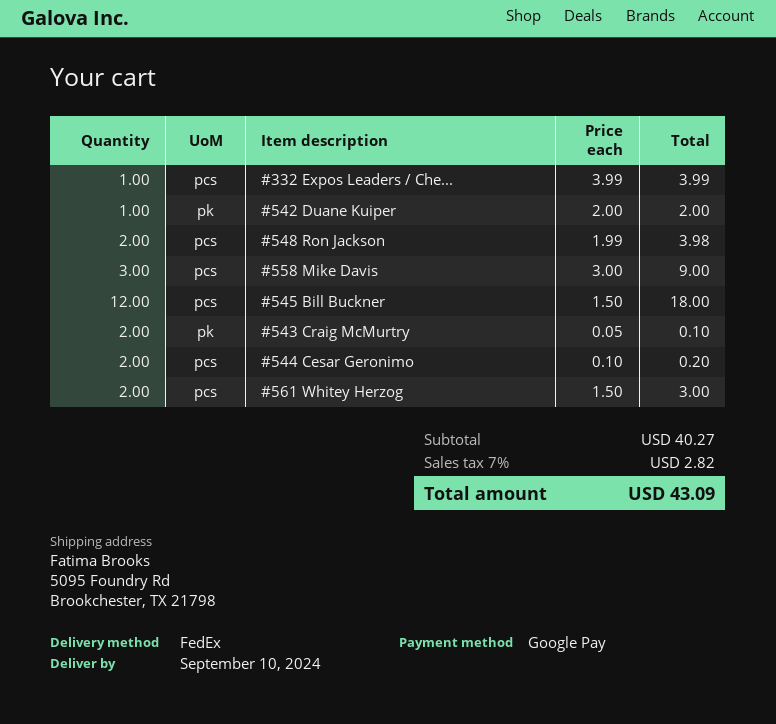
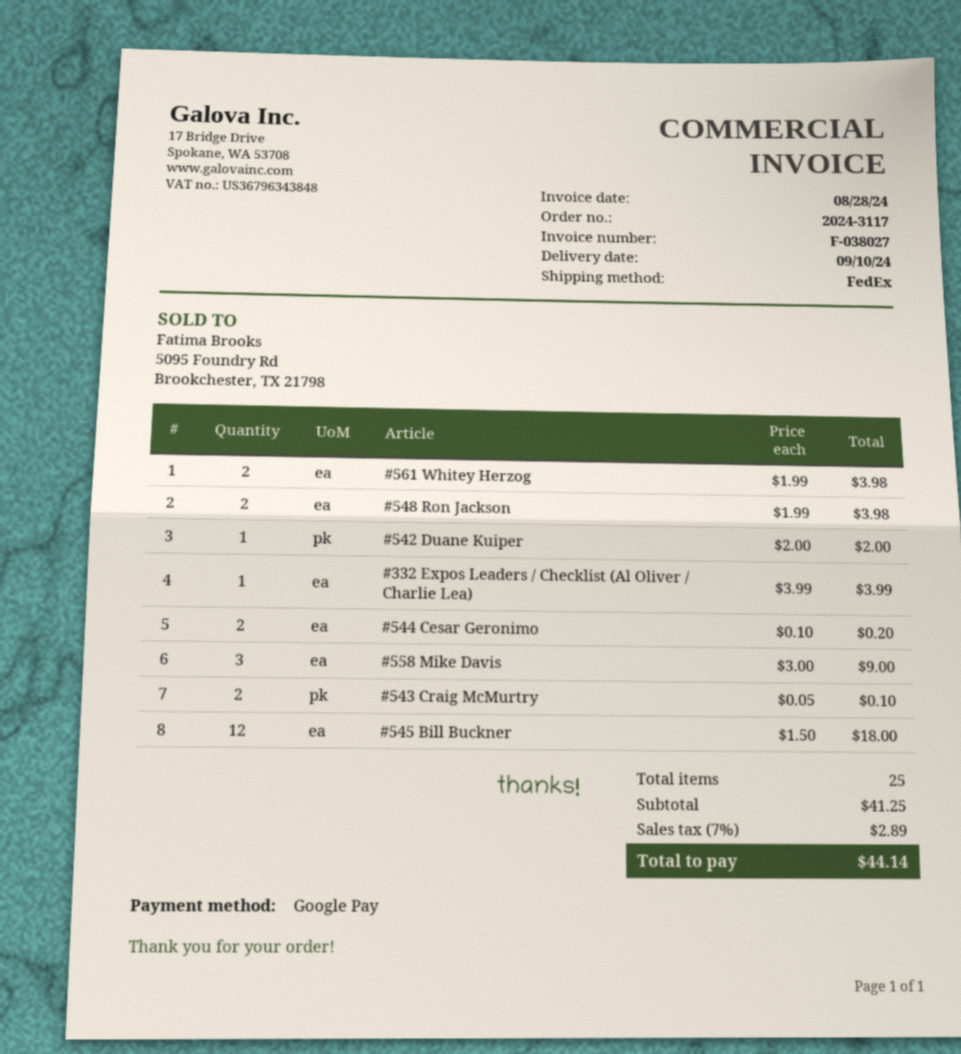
#561 Whitey Herzog: 2 x 1.50 = 3.00 -> 2 x 1.99 = 3.98
subtotal: 40.27 -> 41.25
tax: 7% = 2.82 -> 7% = 2.89
total: 43.09 -> 44.14

